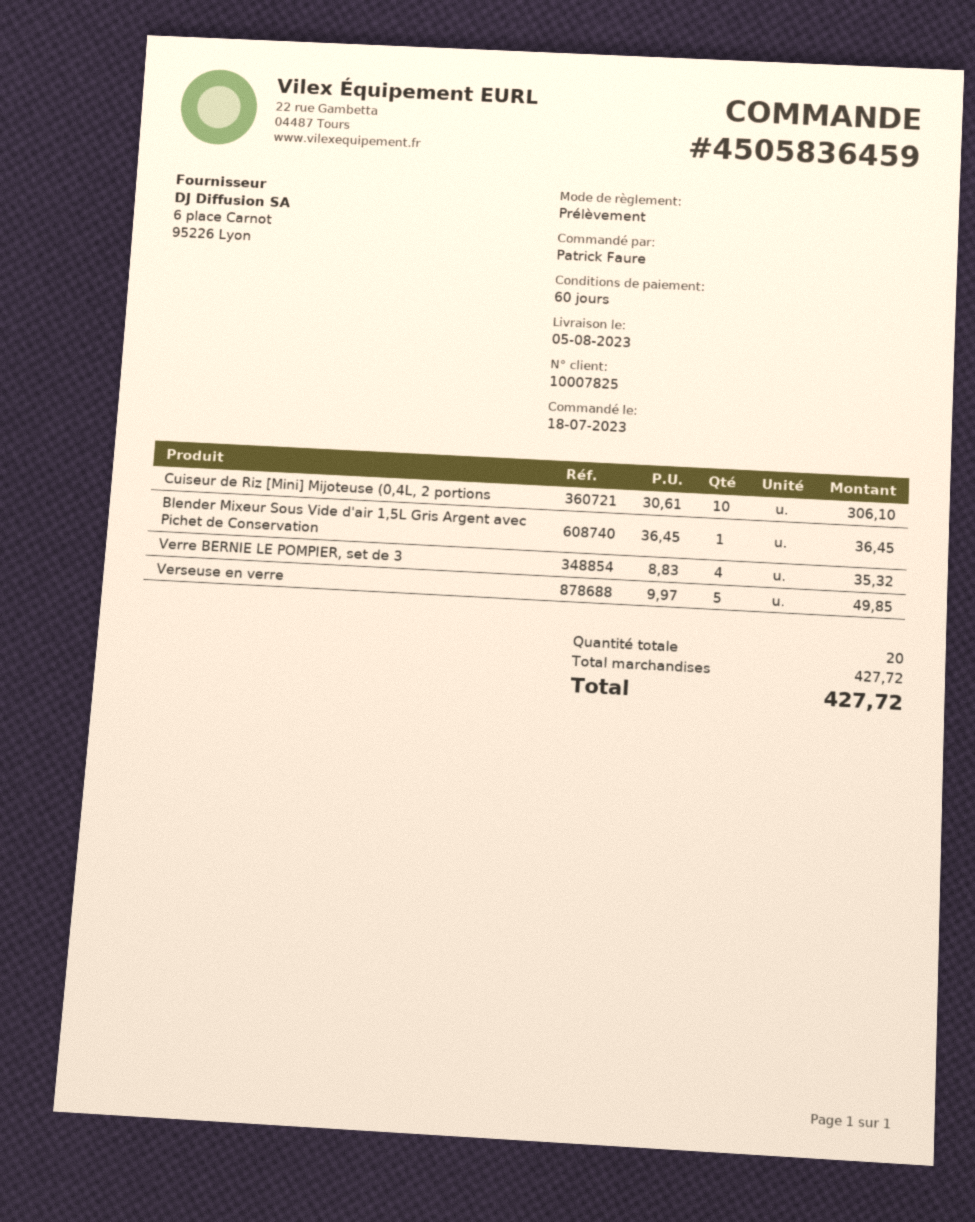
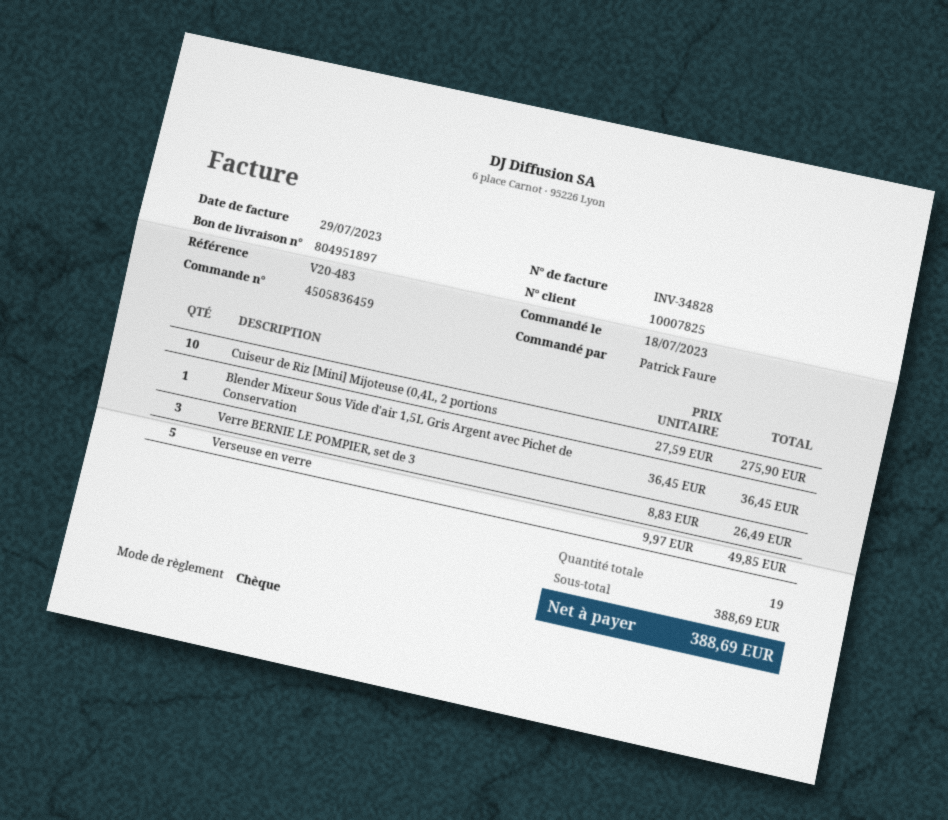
payment method: direct debit -> cheque
Cuiseur de Riz [Mini] Mijoteuse (0,4L, 2 portions: 10 x 30.61 = 306.10 -> 10 x 27.59 = 275.90
Verre BERNIE LE POMPIER, set de 3: 4 x 8.83 = 35.32 -> 3 x 8.83 = 26.49
total quantity: 20 -> 19
subtotal: 427.72 -> 388.69
total: 427.72 -> 388.69

